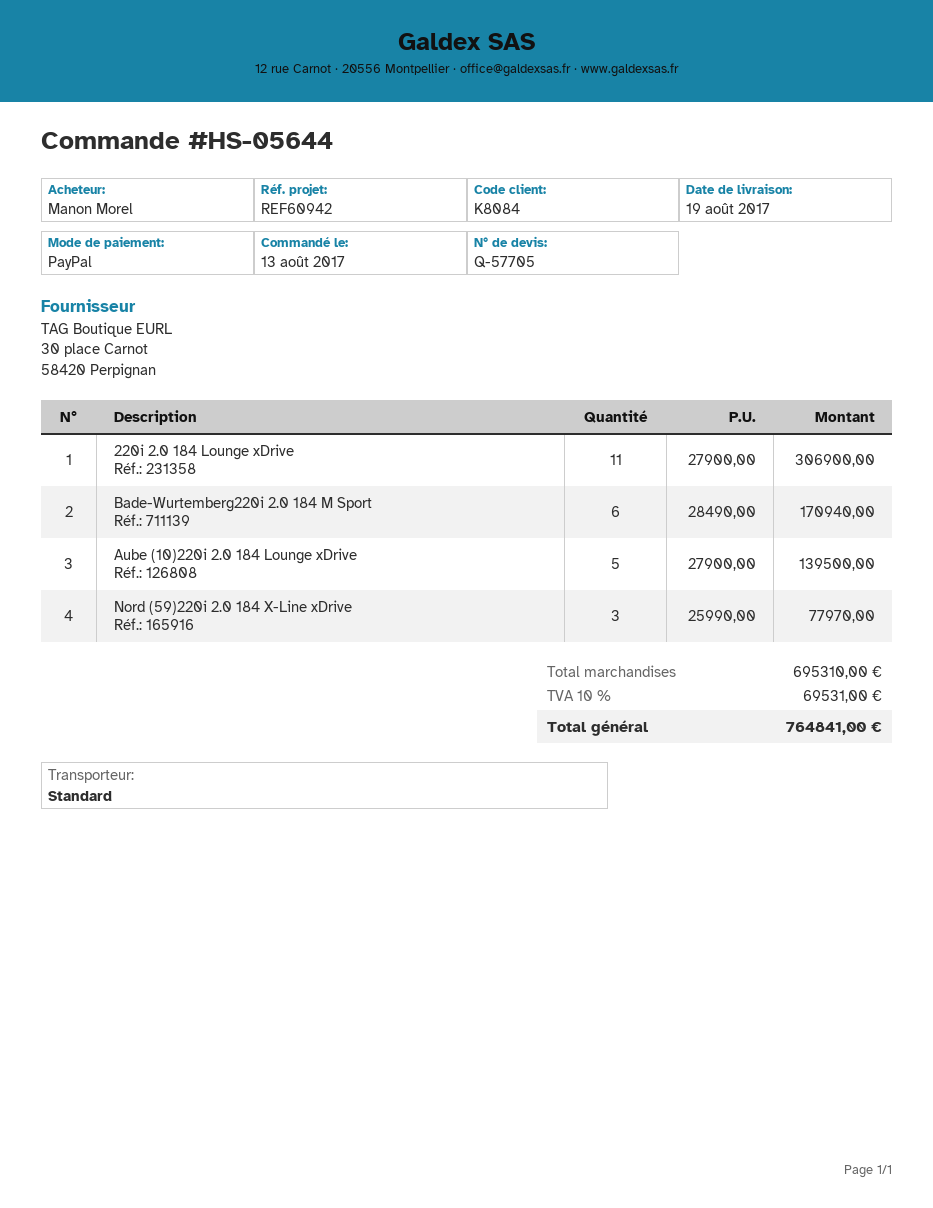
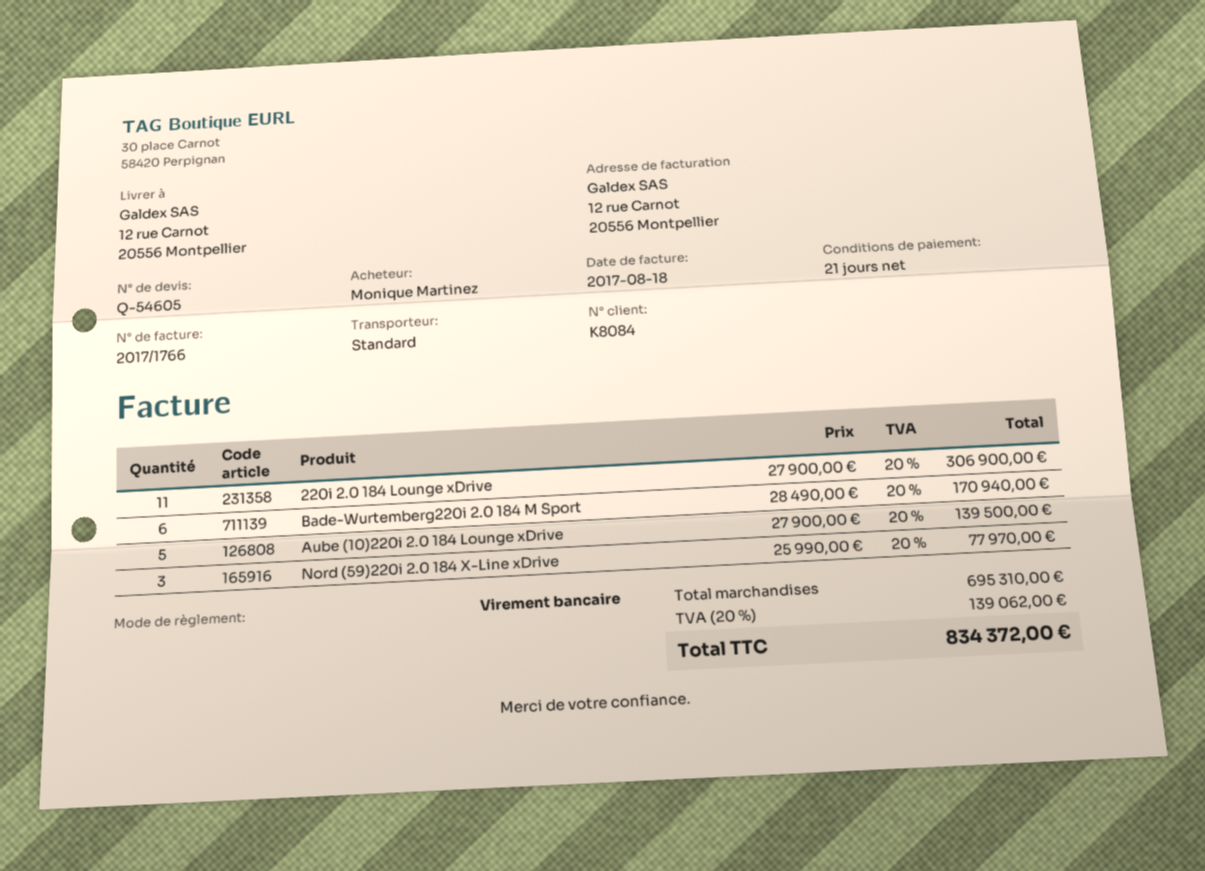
quote number: Q-57705 -> Q-54605
ordered by: Manon Morel -> Monique Martinez
payment method: PayPal -> bank transfer
tax: 10% = 69531.00 -> 20% = 139062.00
total: 764841.00 -> 834372.00

